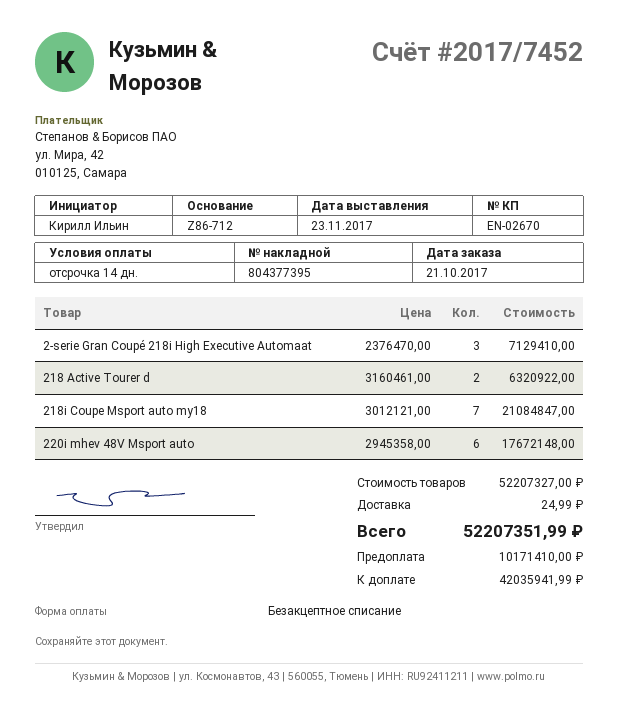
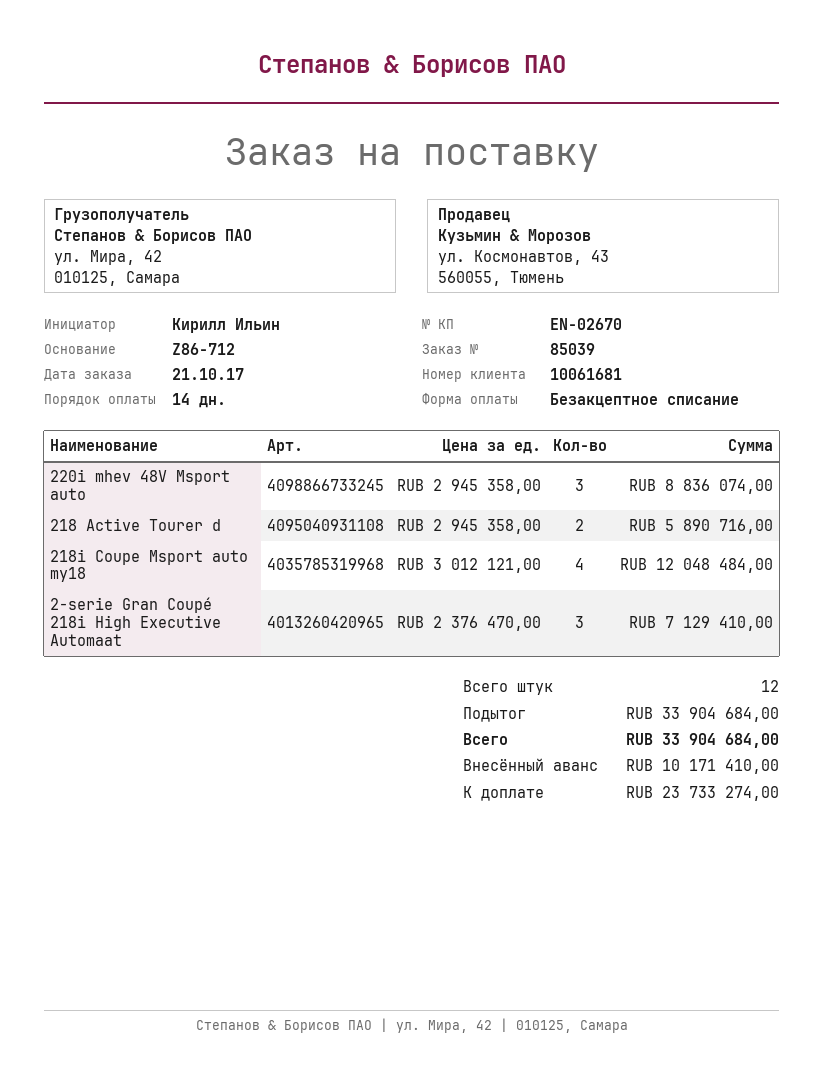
218 Active Tourer d: 2 x 3160461.00 = 6320922.00 -> 2 x 2945358.00 = 5890716.00
218i Coupe Msport auto my18: 7 x 3012121.00 = 21084847.00 -> 4 x 3012121.00 = 12048484.00
220i mhev 48V Msport auto: 6 x 2945358.00 = 17672148.00 -> 3 x 2945358.00 = 8836074.00
subtotal: 52207327.00 -> 33904684.00
shipping: 24.99 -> none
total: 52207351.99 -> 33904684.00
balance: 42035941.99 -> 23733274.00

